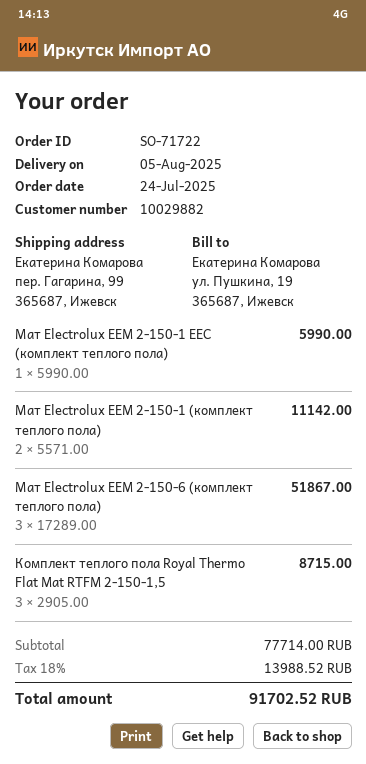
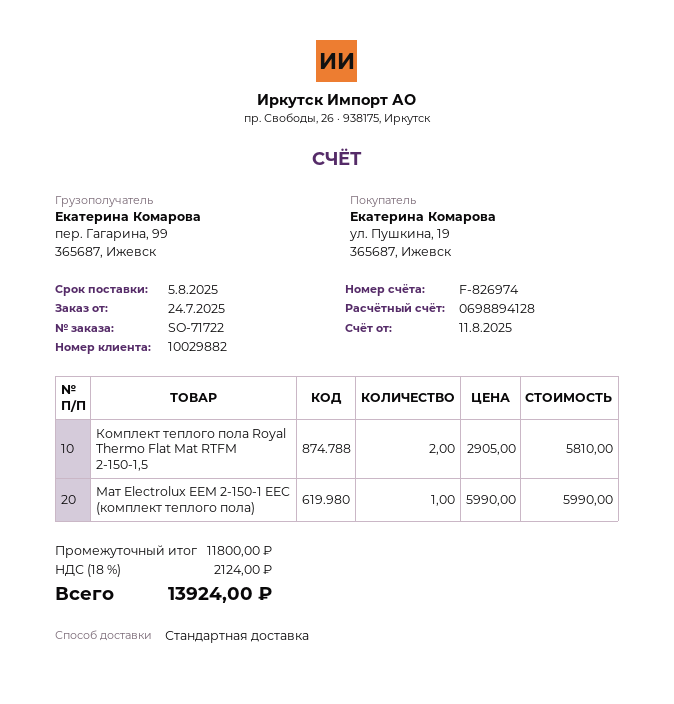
Мат Electrolux EEM 2-150-1 (комплект теплого пола): 2 x 5571.00 = 11142.00 -> none
Мат Electrolux EEM 2-150-6 (комплект теплого пола): 3 x 17289.00 = 51867.00 -> none
Комплект теплого пола Royal Thermo Flat Mat RTFM 2-150-1,5: 3 x 2905.00 = 8715.00 -> 2 x 2905.00 = 5810.00
subtotal: 77714.00 -> 11800.00
tax: 18% = 13988.52 -> 18% = 2124.00
total: 91702.52 -> 13924.00

